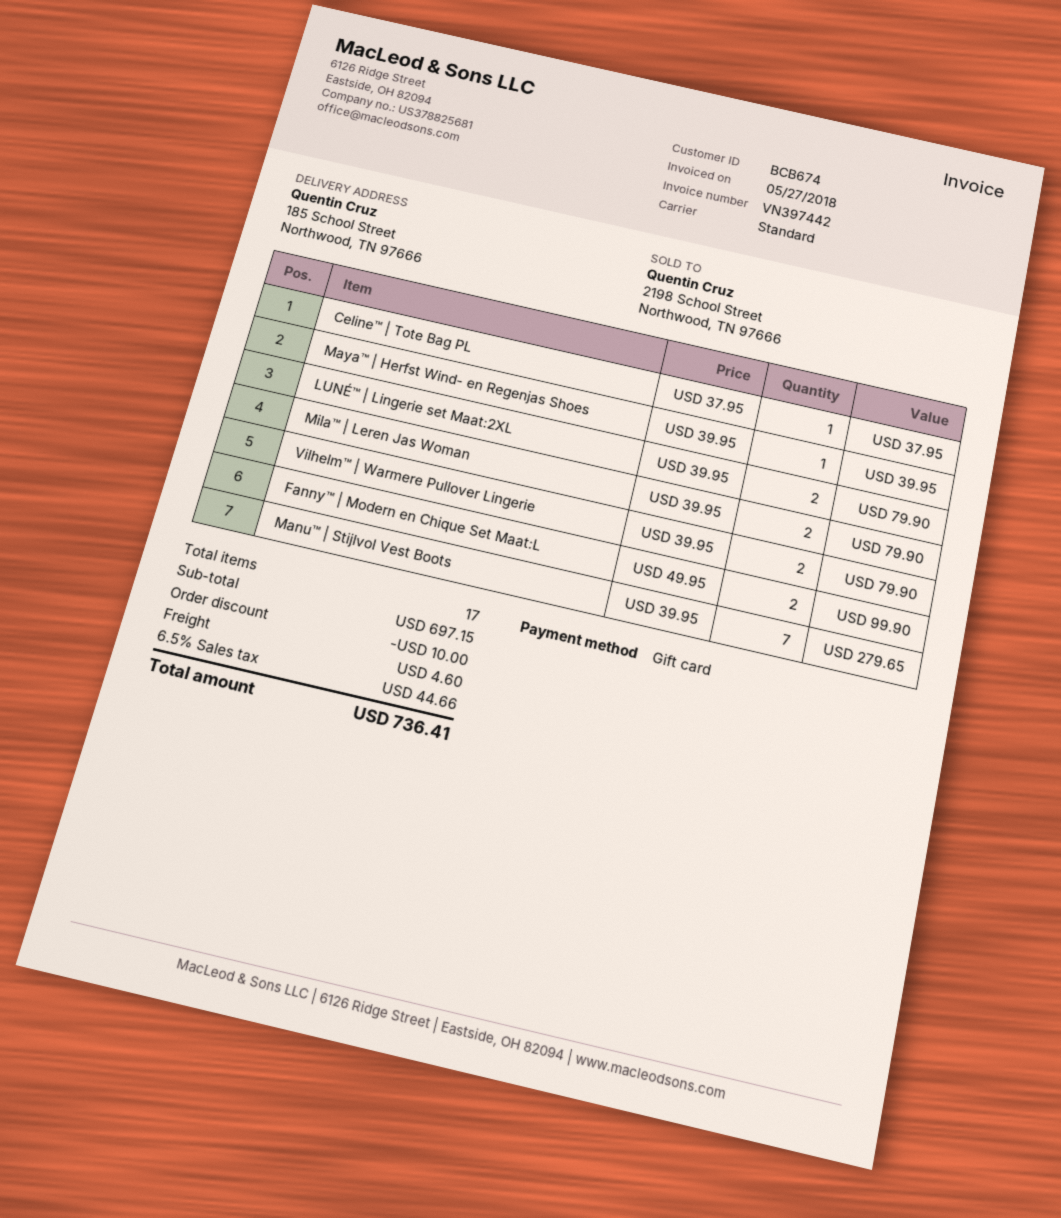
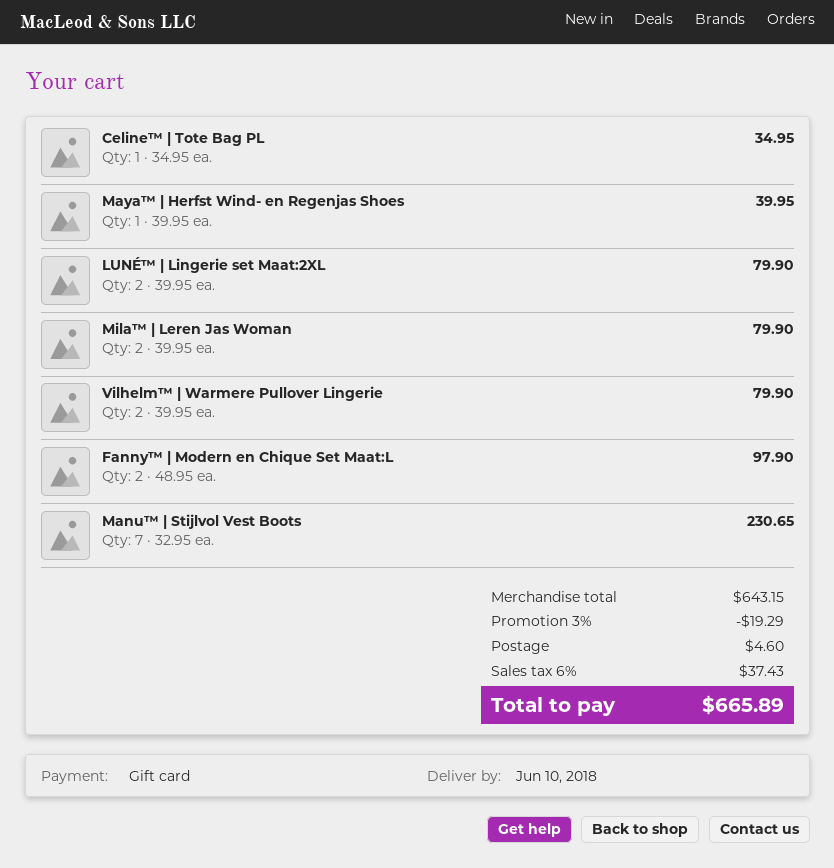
Celine™ | Tote Bag PL: 1 x 37.95 = 37.95 -> 1 x 34.95 = 34.95
Fanny™ | Modern en Chique Set Maat:L: 2 x 49.95 = 99.90 -> 2 x 48.95 = 97.90
Manu™ | Stijlvol Vest Boots: 7 x 39.95 = 279.65 -> 7 x 32.95 = 230.65
subtotal: 697.15 -> 643.15
discount: 10.00 -> 19.29
tax: 6.5% = 44.66 -> 6% = 37.43
total: 736.41 -> 665.89

